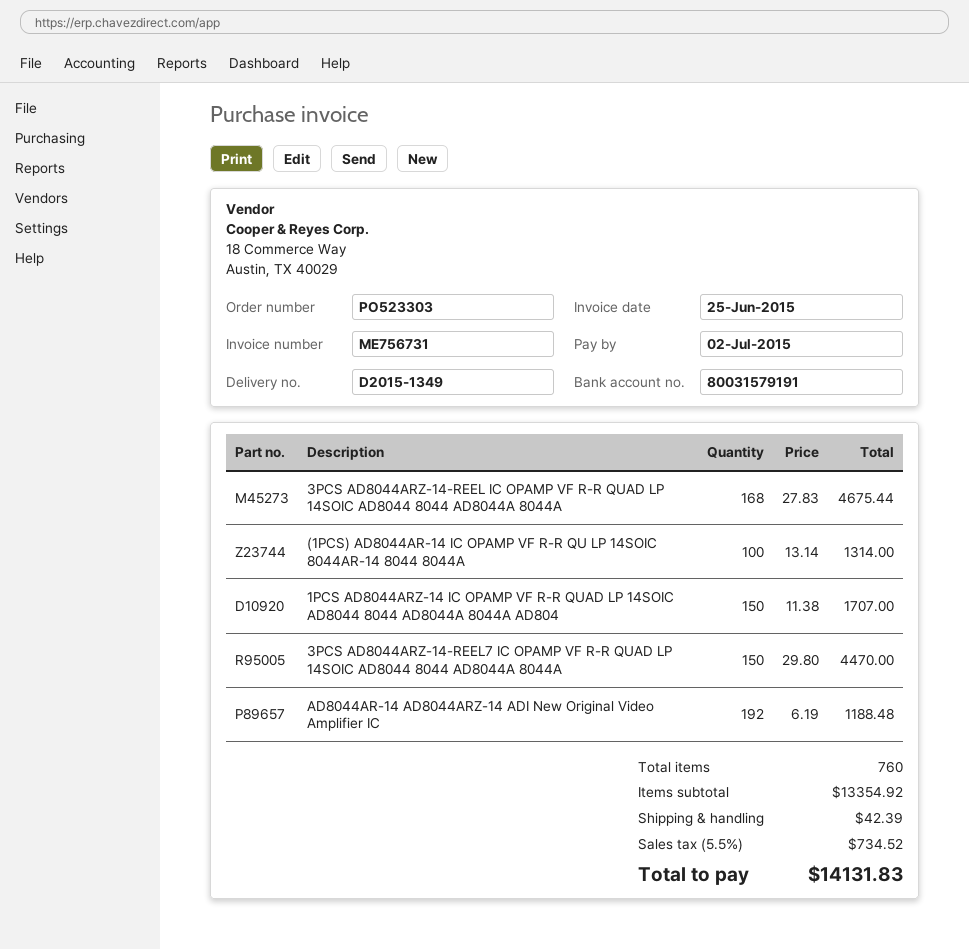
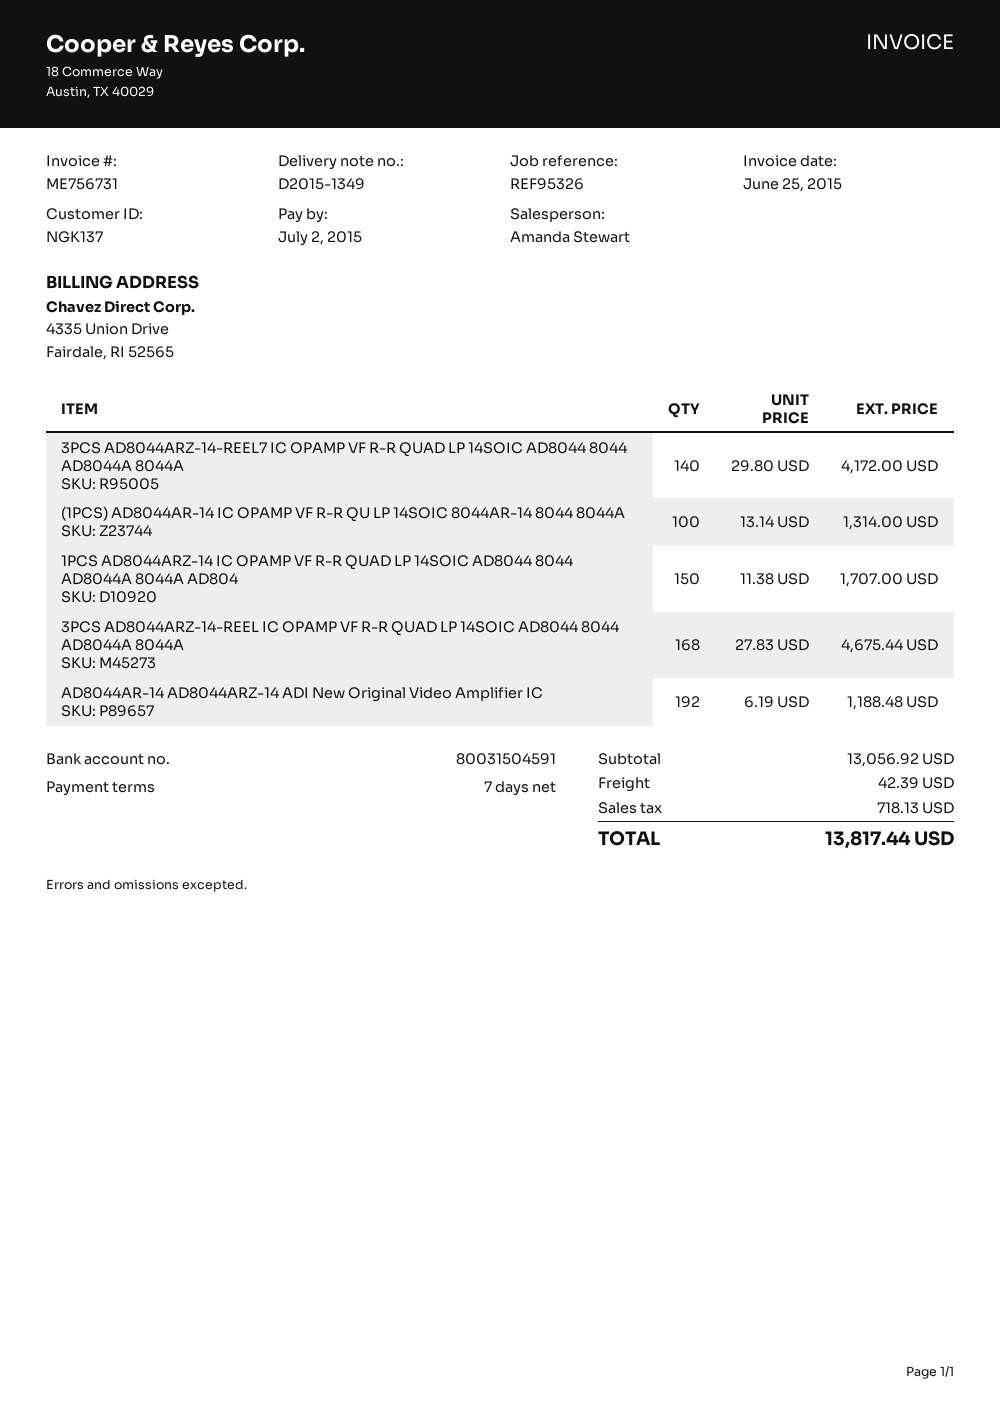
bank account: 80031579191 -> 80031504591
3PCS AD8044ARZ-14-REEL7 IC OPAMP VF R-R QUAD LP 14SOIC AD8044 8044 AD8044A 8044A: 150 x 29.80 = 4470.00 -> 140 x 29.80 = 4172.00
subtotal: 13354.92 -> 13056.92
tax: 734.52 -> 718.13
total: 14131.83 -> 13817.44

